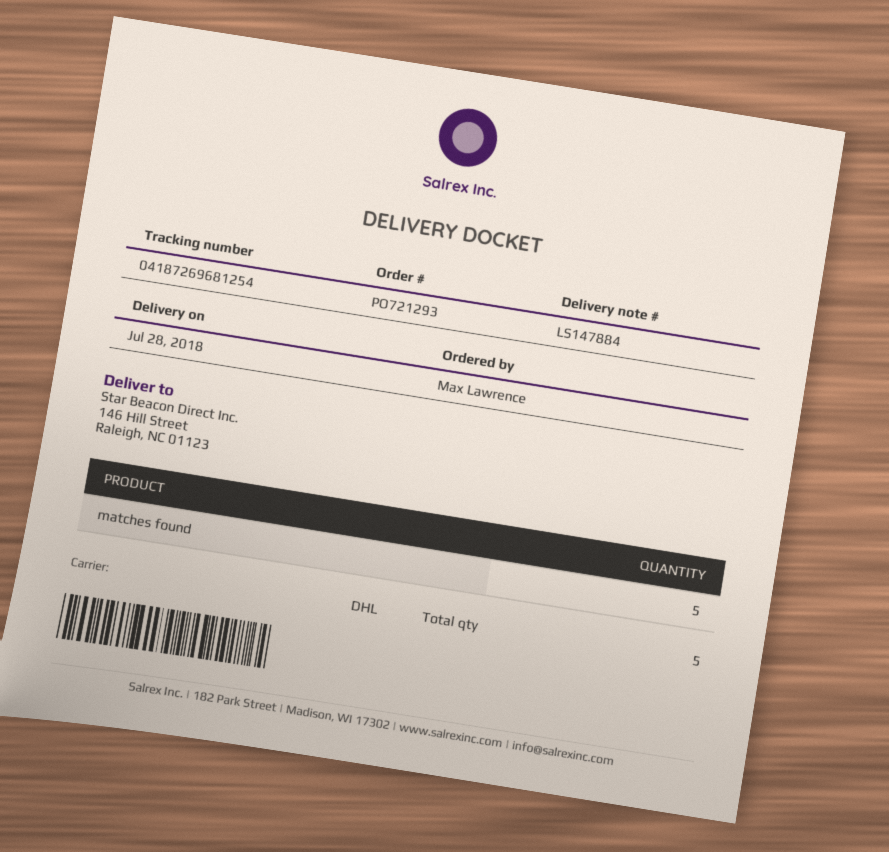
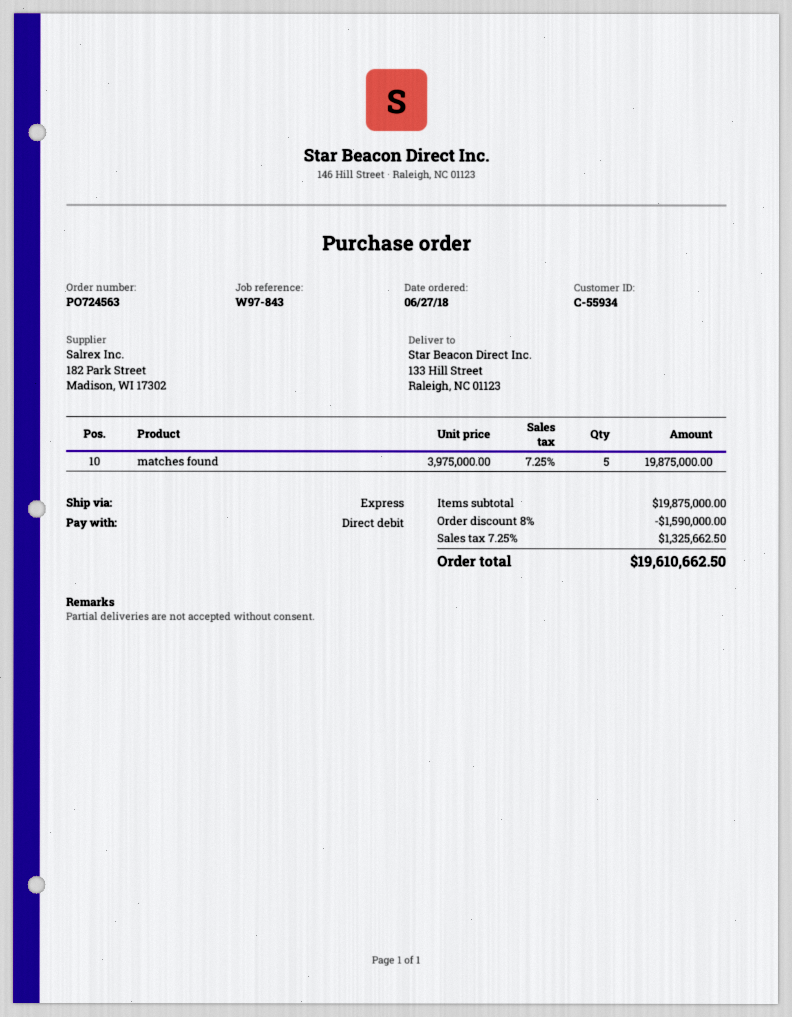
order number: PO721293 -> PO724563
shipping method: DHL -> express
ship to: 146 Hill Street, Raleigh, NC 01123 -> 133 Hill Street, Raleigh, NC 01123

